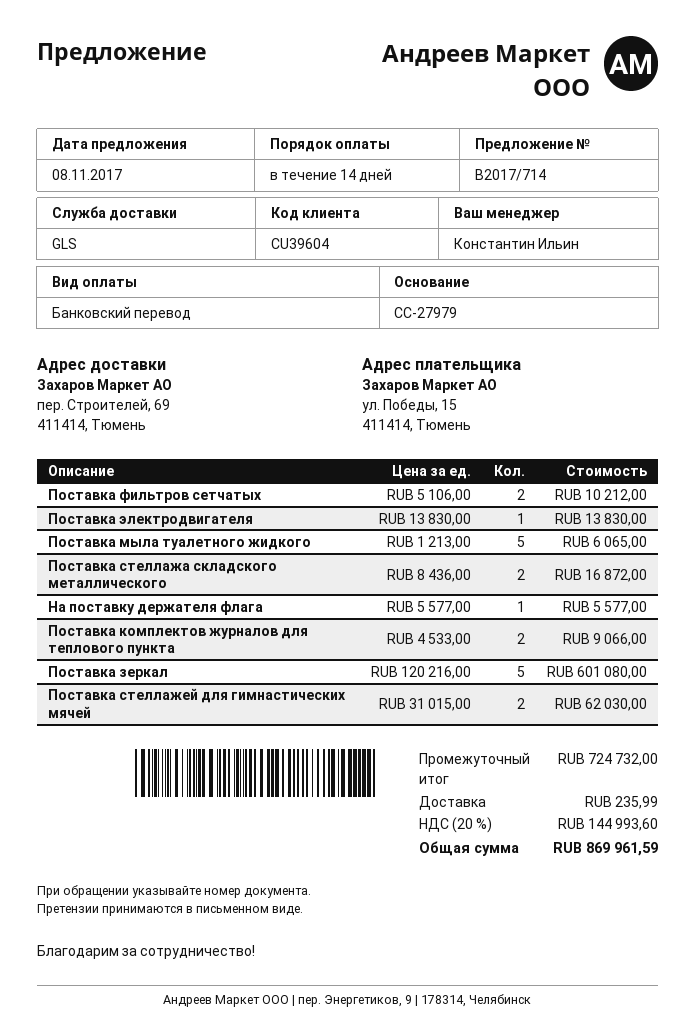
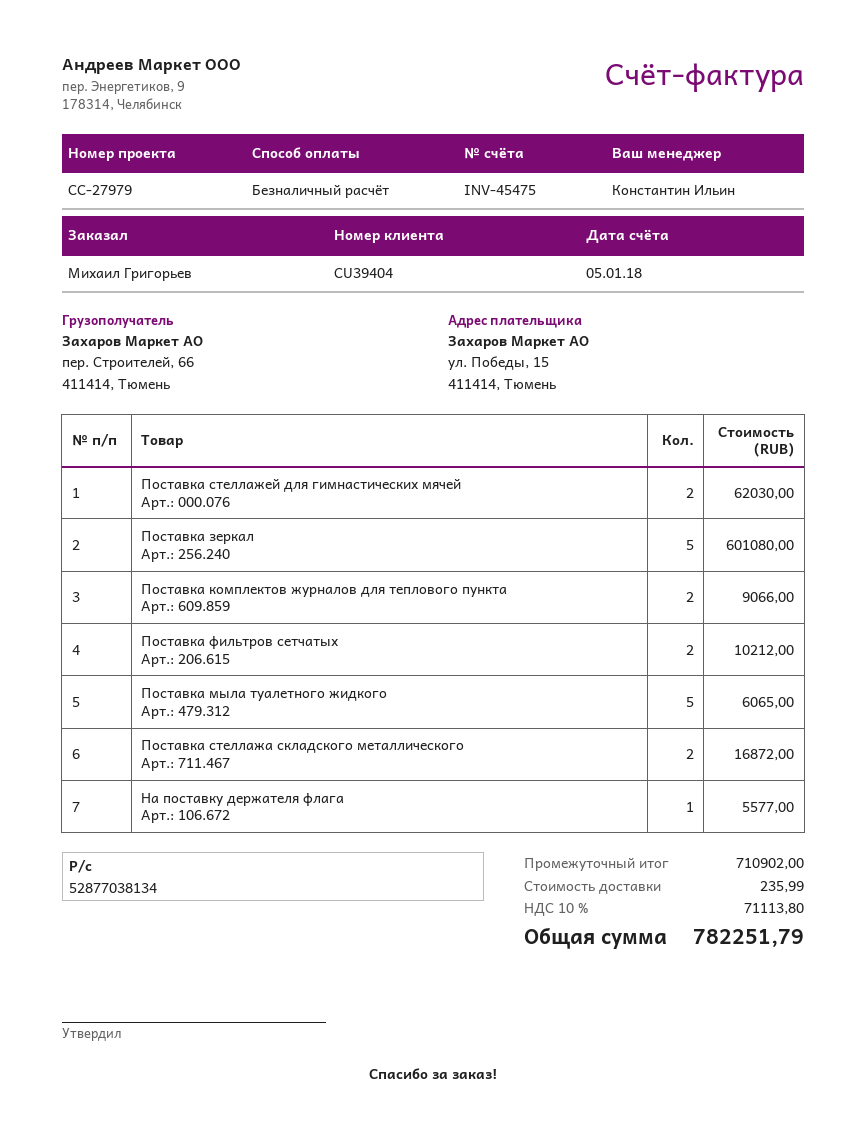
customer number: CU39604 -> CU39404
ship to: пер. Строителей, 69, 411414, Тюмень -> пер. Строителей, 66, 411414, Тюмень
Поставка электродвигателя: 1 for 13830.00 -> none
subtotal: 724732.00 -> 710902.00
tax: 20% = 144993.60 -> 10% = 71113.80
total: 869961.59 -> 782251.79

